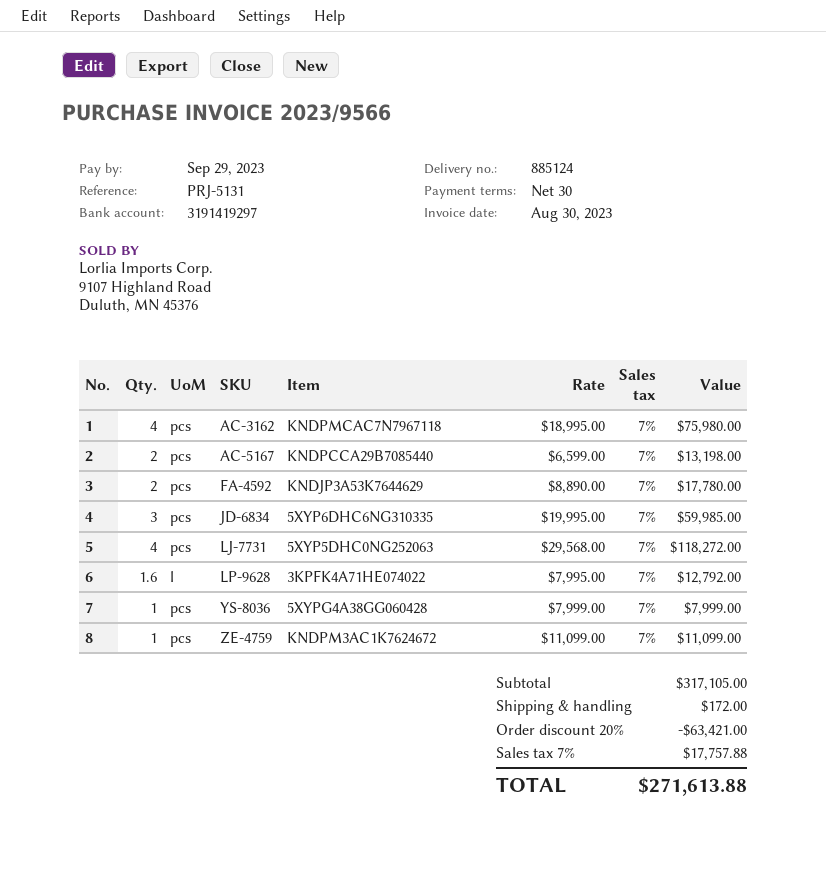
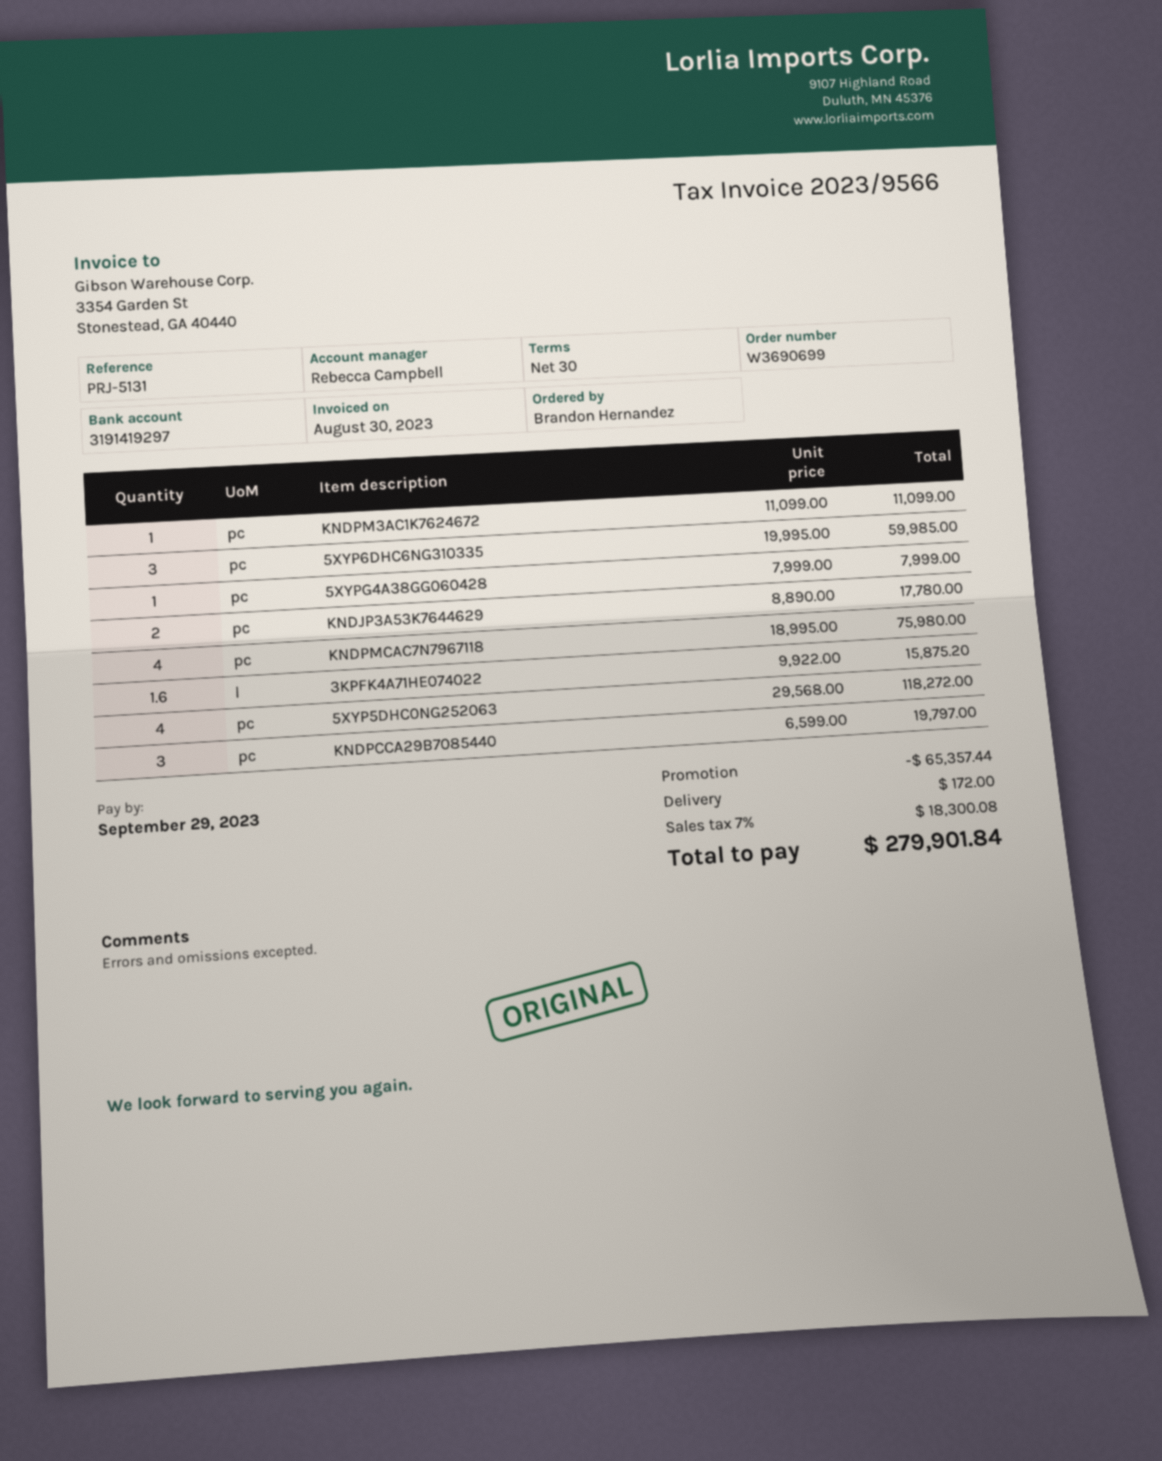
KNDPCCA29B7085440: 2 x 6599.00 = 13198.00 -> 3 x 6599.00 = 19797.00
3KPFK4A71HE074022: 1.6 x 7995.00 = 12792.00 -> 1.6 x 9922.00 = 15875.20
discount: 63421.00 -> 65357.44
tax: 7% = 17757.88 -> 7% = 18300.08
total: 271613.88 -> 279901.84

